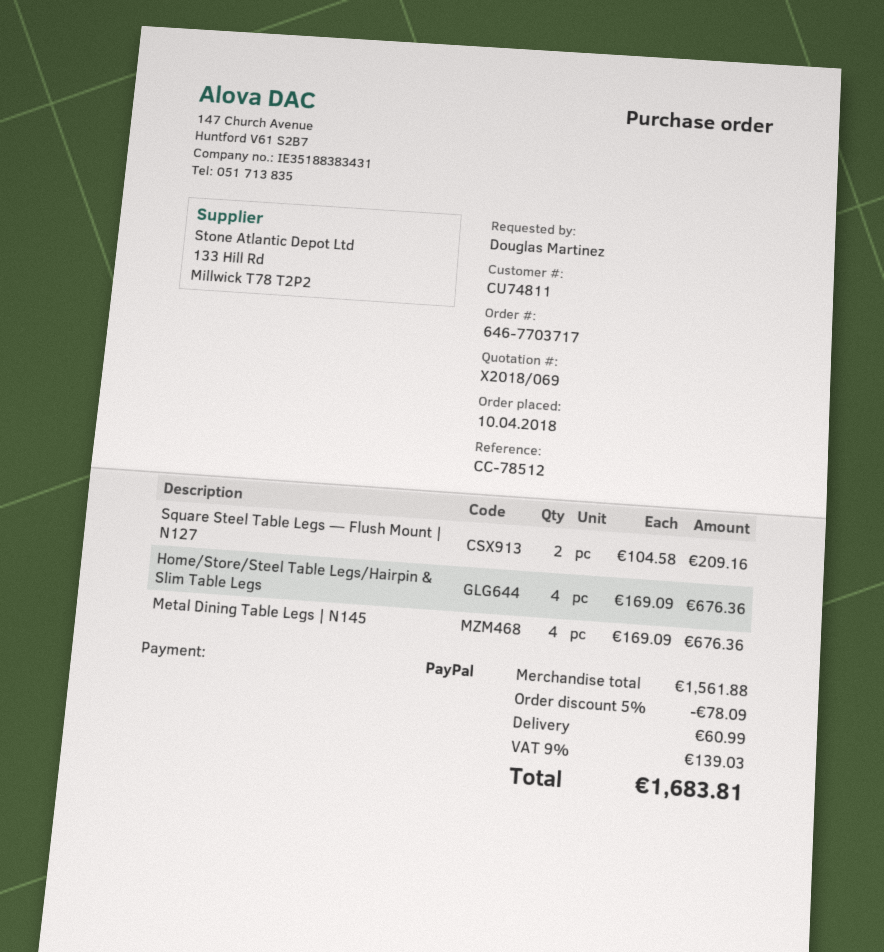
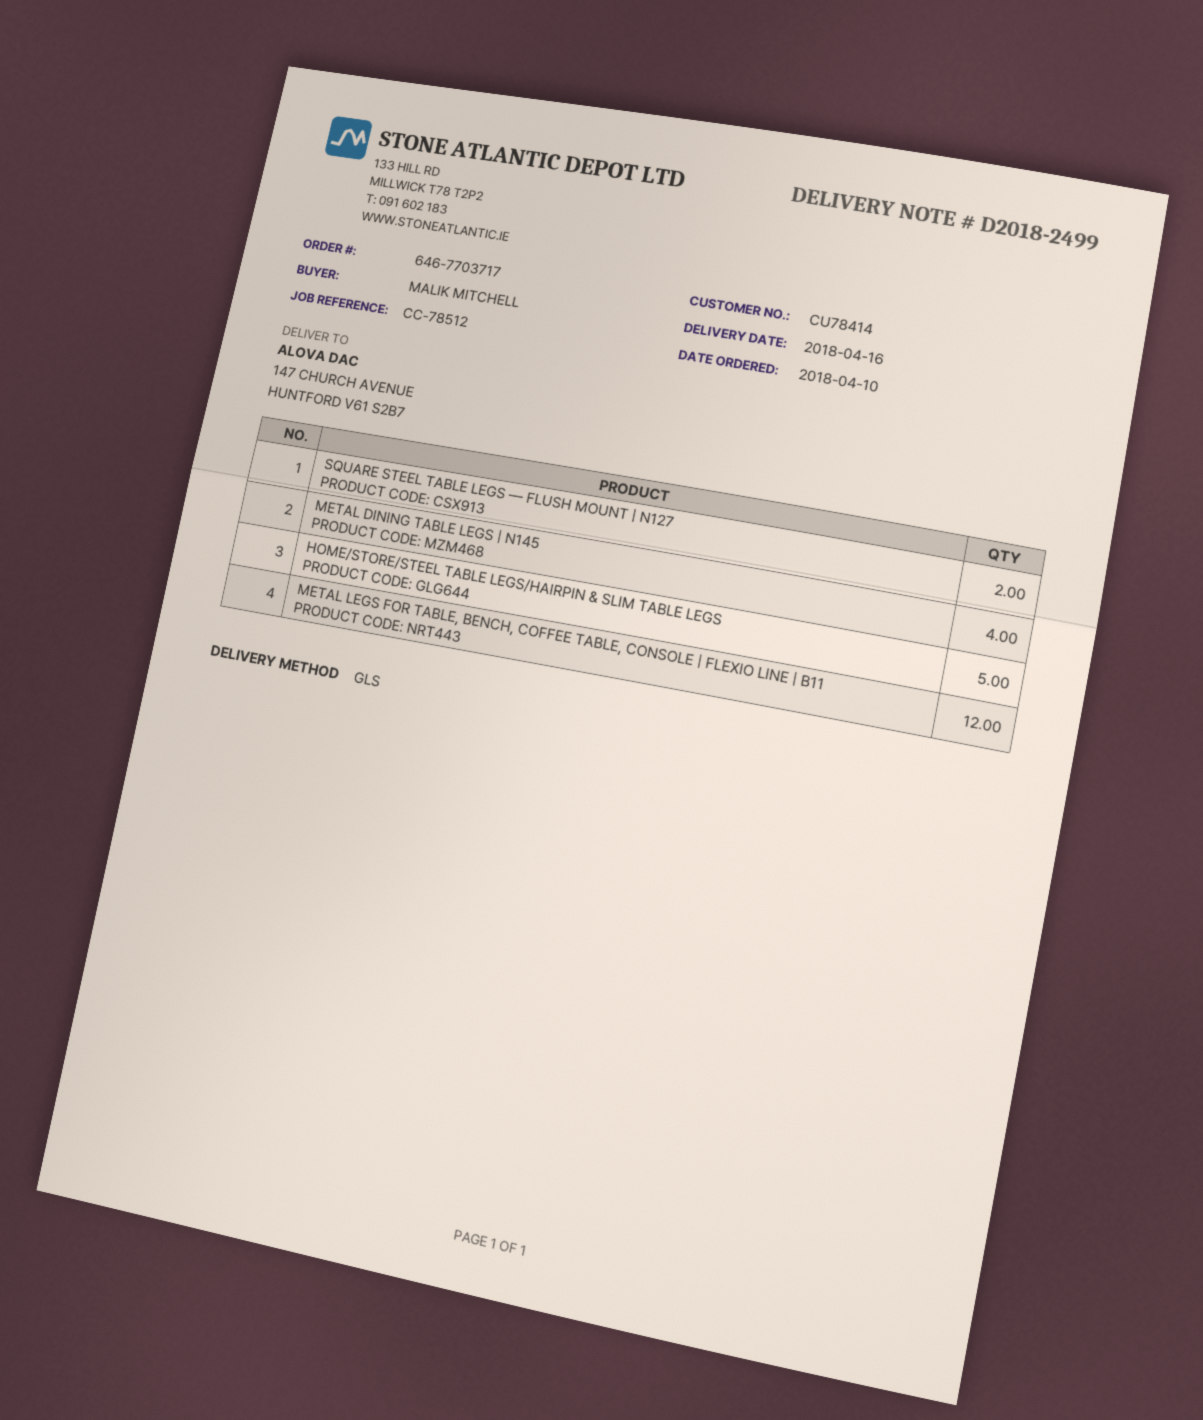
customer number: CU74811 -> CU78414
ordered by: Douglas Martinez -> MALIK MITCHELL
Home/Store/Steel Table Legs/Hairpin & Slim Table Legs: 4 -> 5
METAL LEGS FOR TABLE, BENCH, COFFEE TABLE, CONSOLE | FLEXIO LINE | B11: none -> 12

